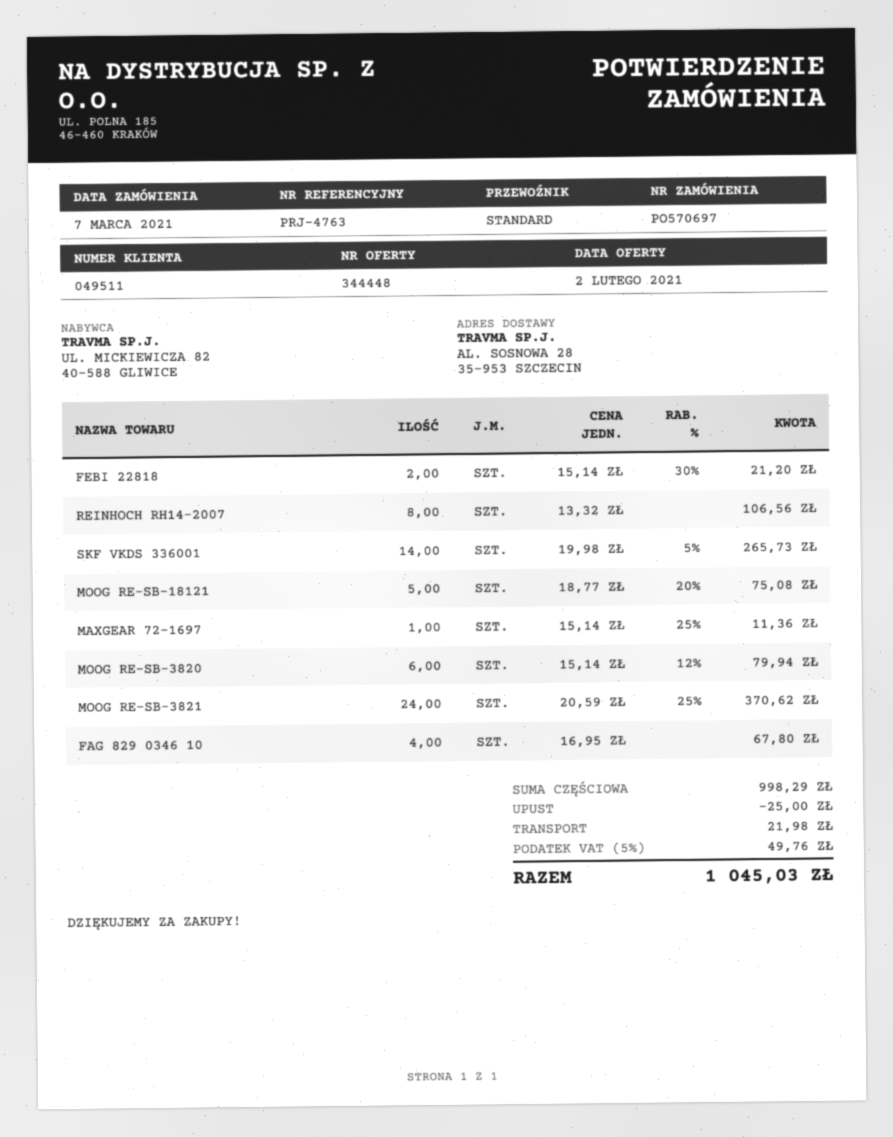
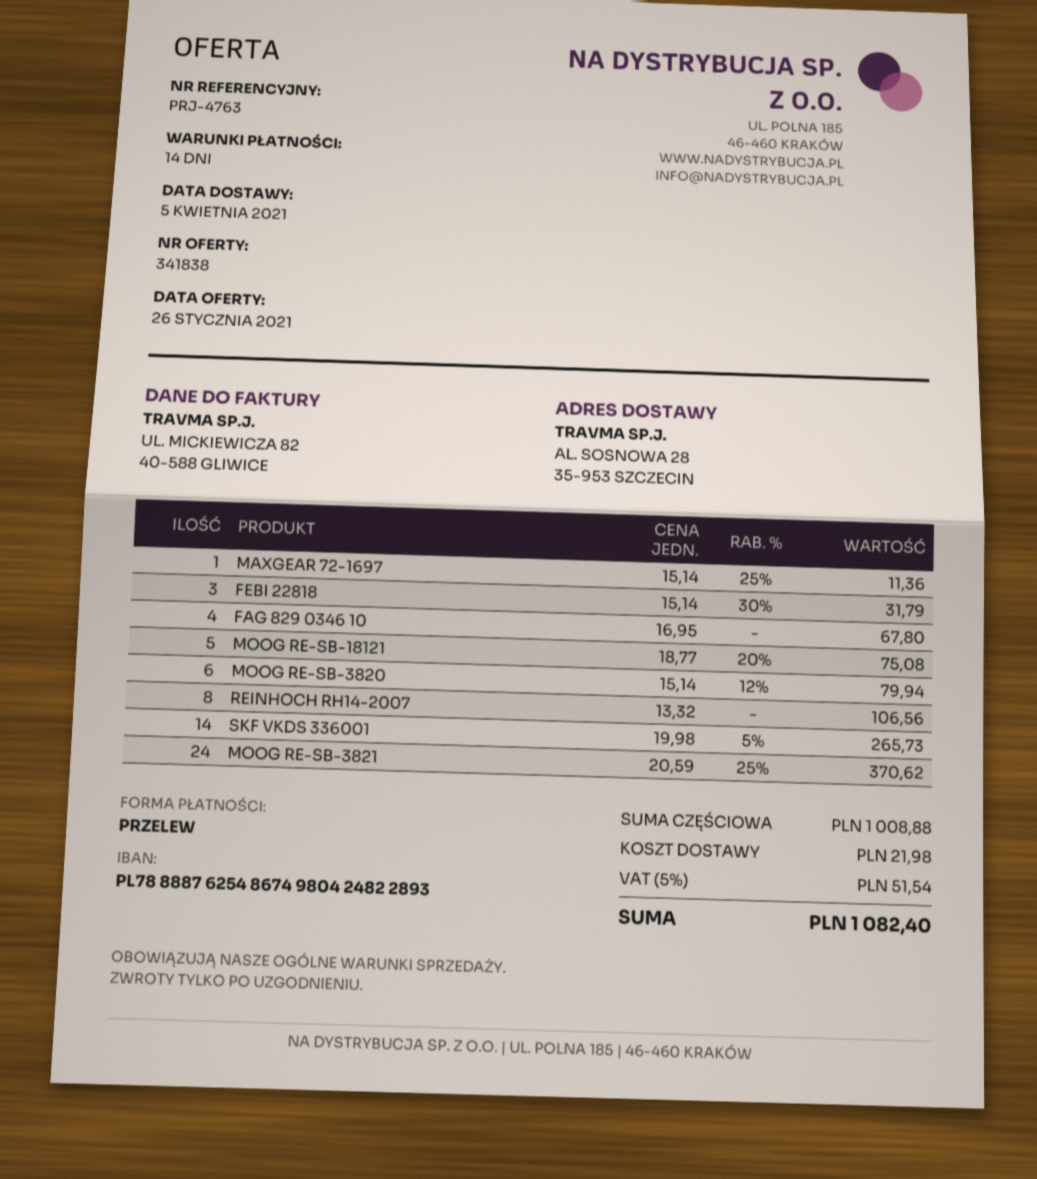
quote number: 344448 -> 341838
quote date: 2021-02-02 -> 2021-01-26
FEBI 22818: 2 x 15.14 - 30% = 21.20 -> 3 x 15.14 - 30% = 31.79
subtotal: 998.29 -> 1008.88
discount: 25.00 -> none
tax: 5% = 49.76 -> 5% = 51.54
total: 1045.03 -> 1082.40

